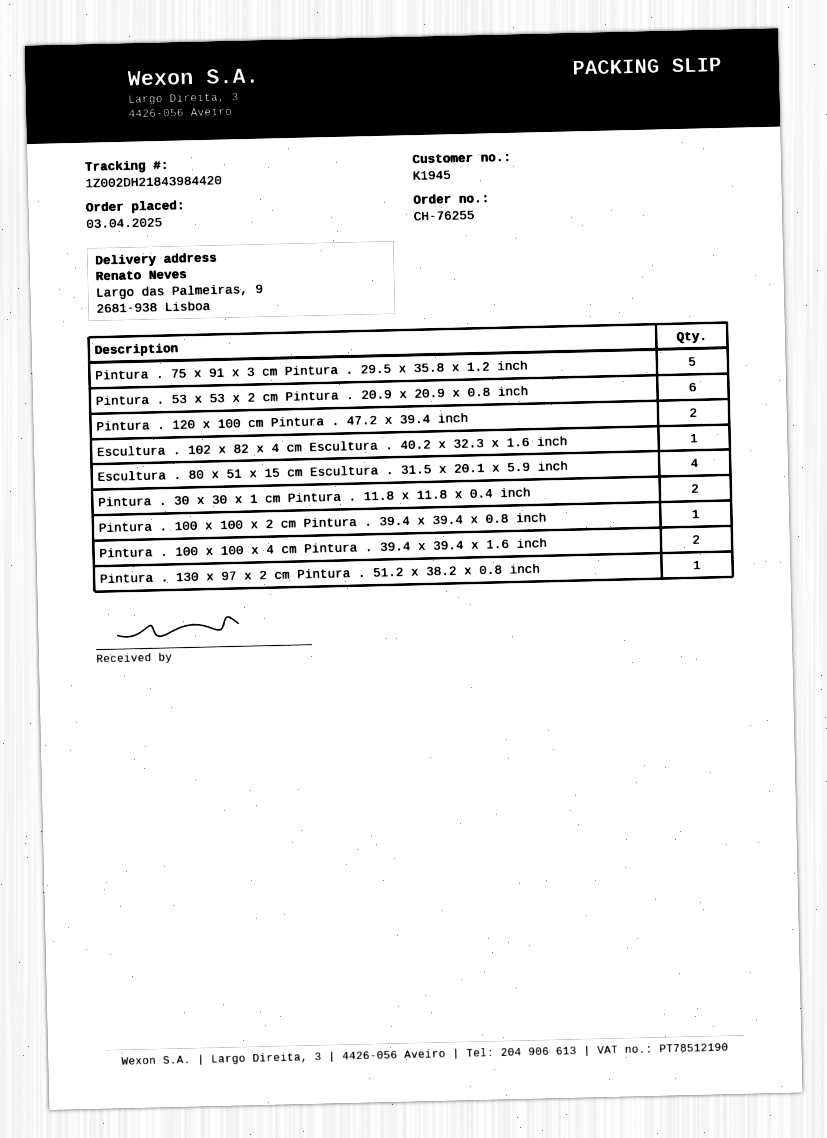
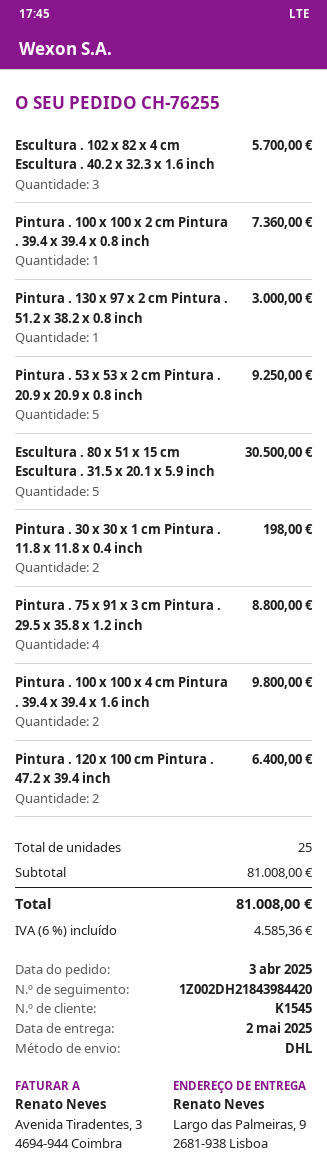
customer number: K1945 -> K1545
Pintura . 75 x 91 x 3 cm Pintura . 29.5 x 35.8 x 1.2 inch: 5 -> 4
Pintura . 53 x 53 x 2 cm Pintura . 20.9 x 20.9 x 0.8 inch: 6 -> 5
Escultura . 102 x 82 x 4 cm Escultura . 40.2 x 32.3 x 1.6 inch: 1 -> 3
Escultura . 80 x 51 x 15 cm Escultura . 31.5 x 20.1 x 5.9 inch: 4 -> 5

